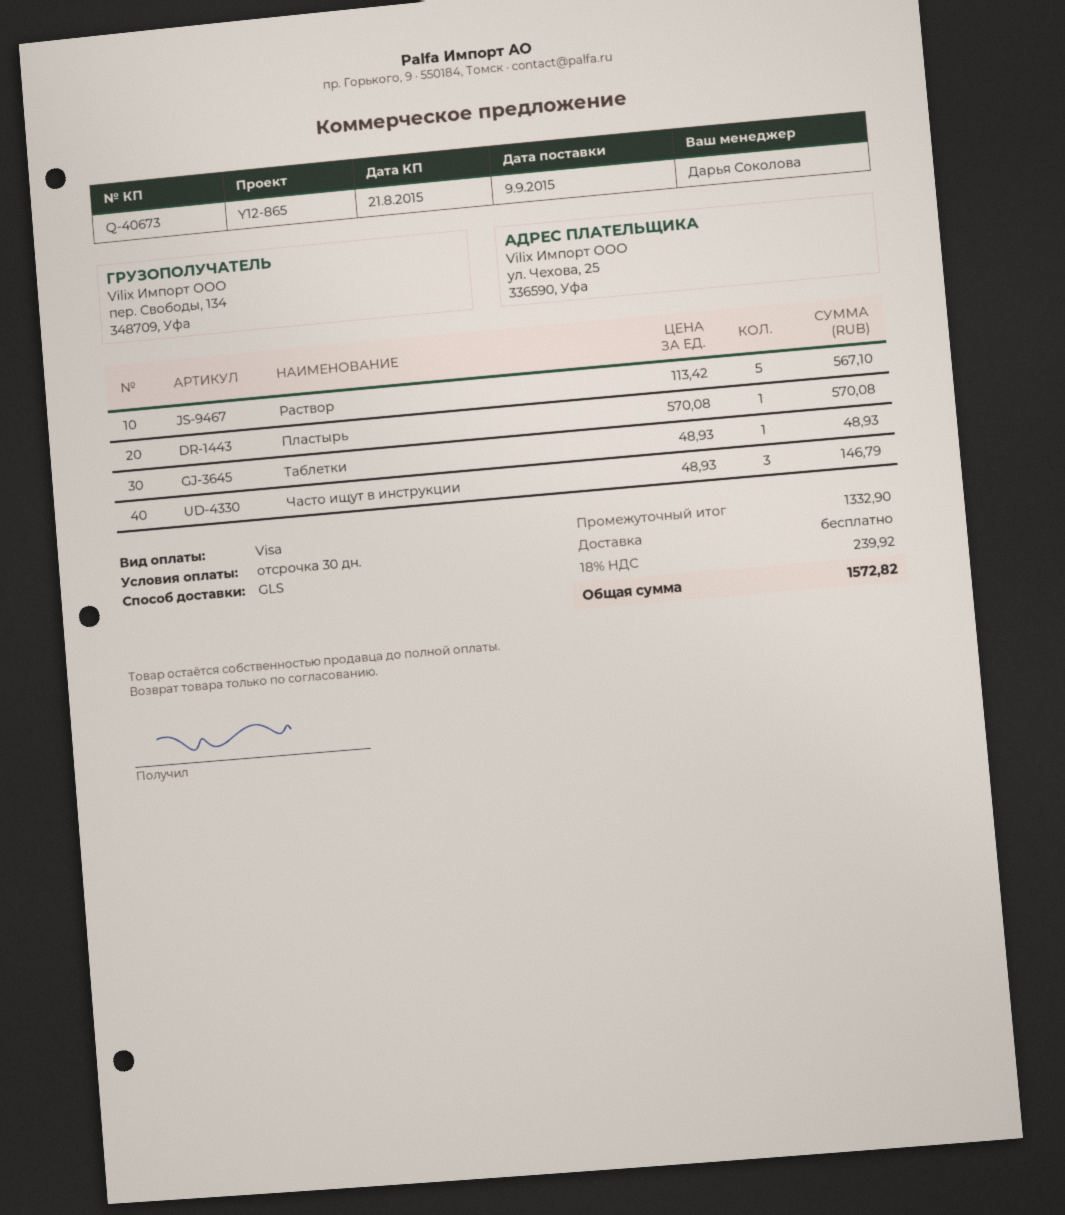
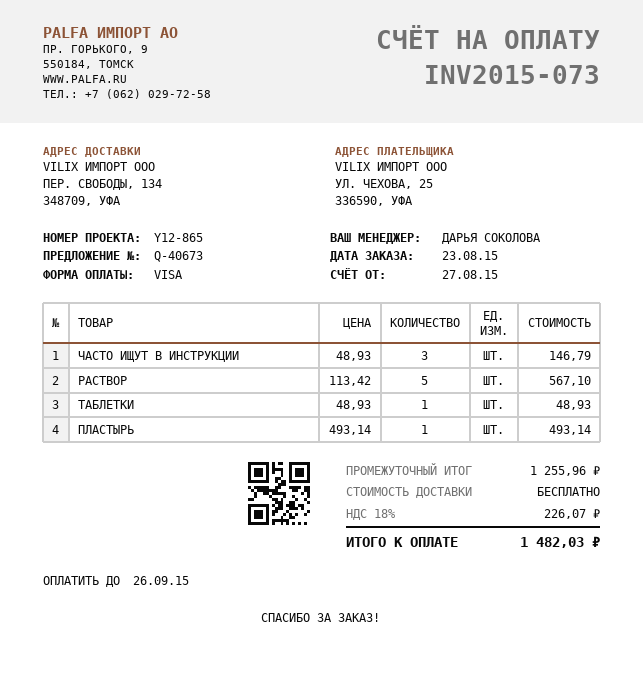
Пластырь: 1 x 570.08 = 570.08 -> 1 x 493.14 = 493.14
subtotal: 1332.90 -> 1255.96
tax: 18% = 239.92 -> 18% = 226.07
total: 1572.82 -> 1482.03

